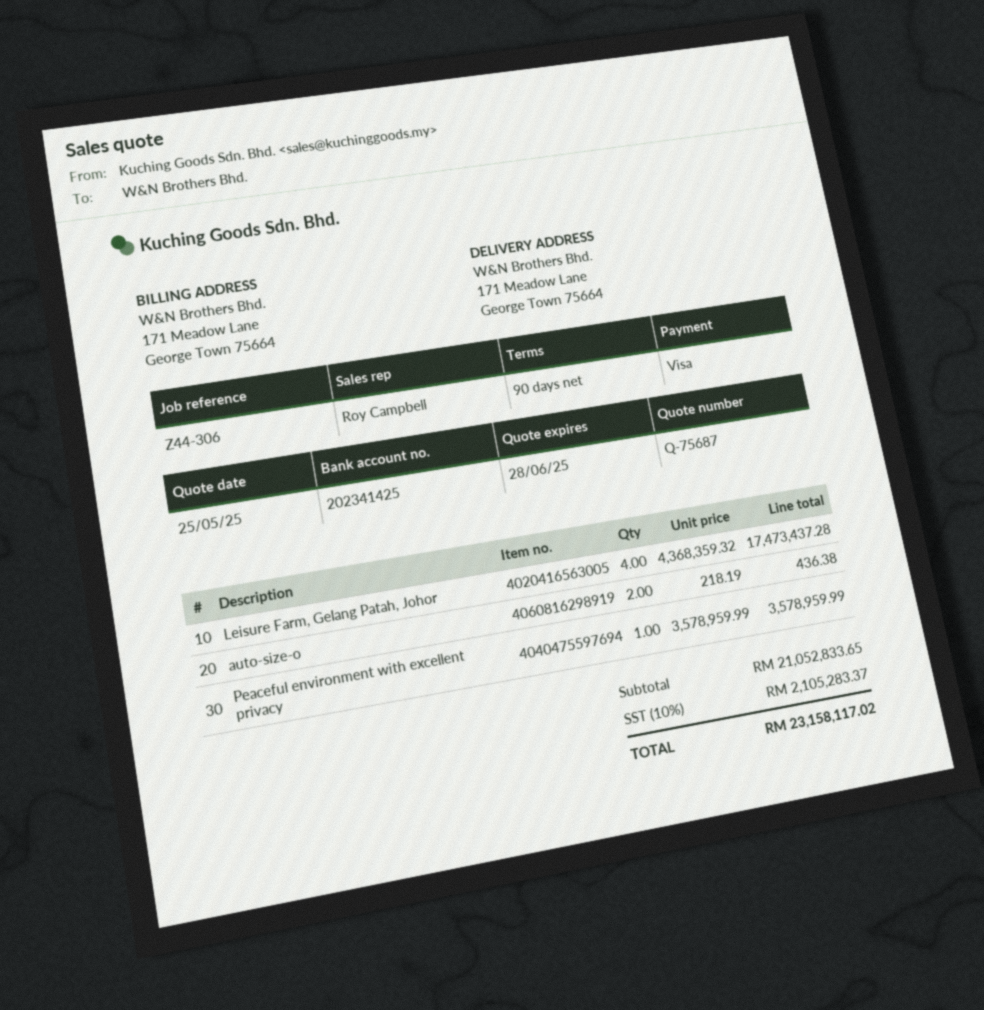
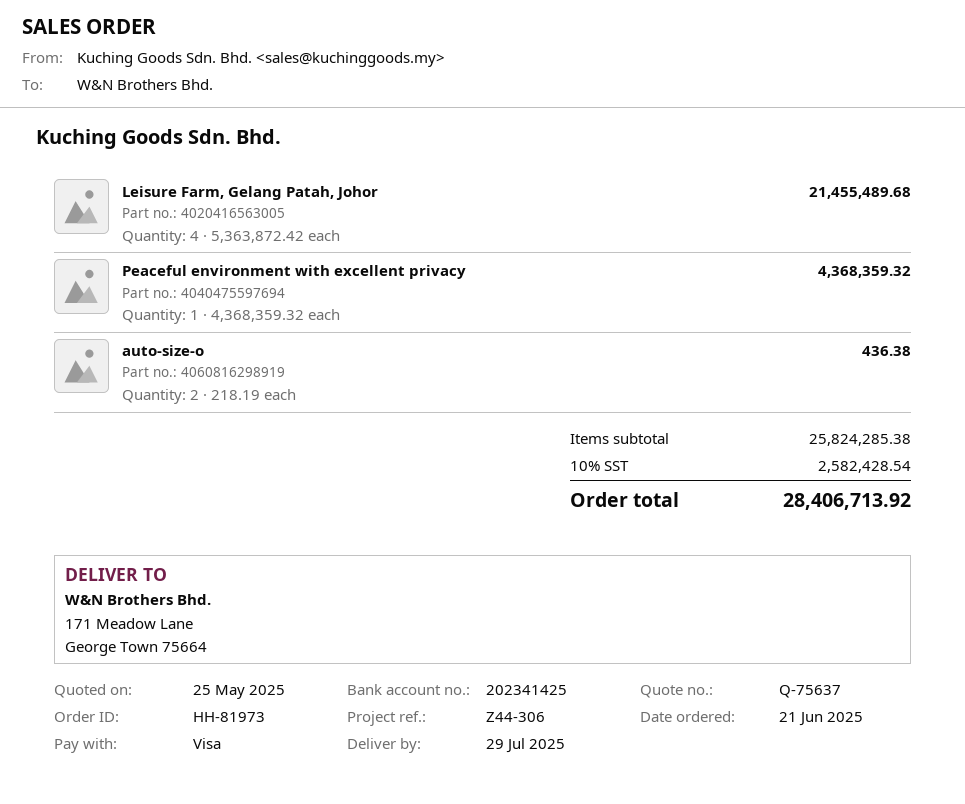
quote number: Q-75687 -> Q-75637
Leisure Farm, Gelang Patah, Johor: 4 x 4368359.32 = 17473437.28 -> 4 x 5363872.42 = 21455489.68
Peaceful environment with excellent privacy: 1 x 3578959.99 = 3578959.99 -> 1 x 4368359.32 = 4368359.32
subtotal: 21052833.65 -> 25824285.38
tax: 10% = 2105283.37 -> 10% = 2582428.54
total: 23158117.02 -> 28406713.92

